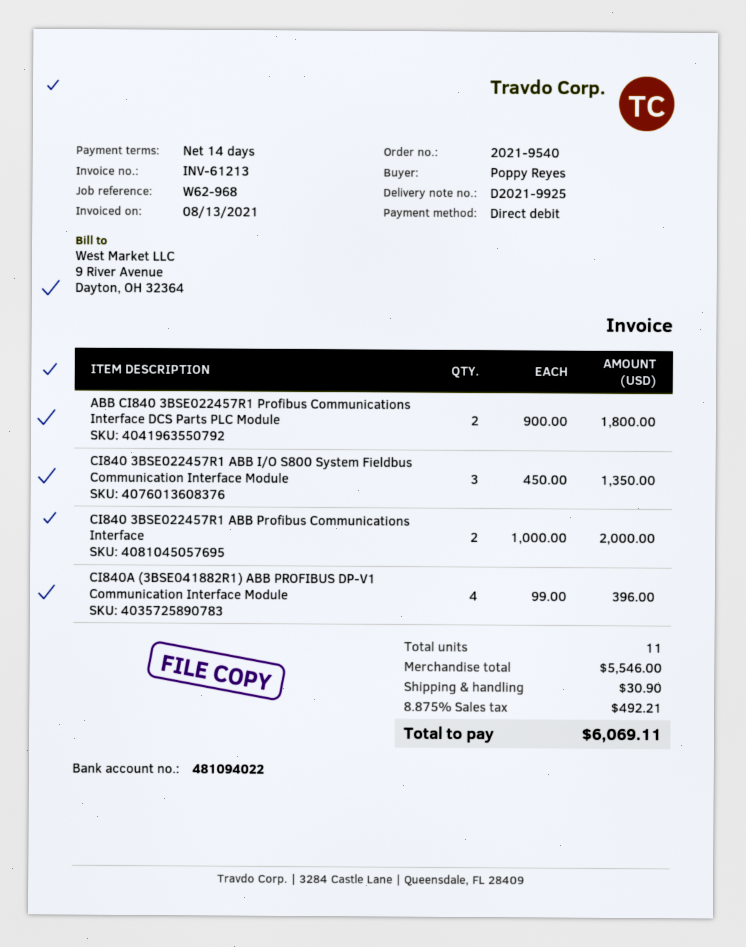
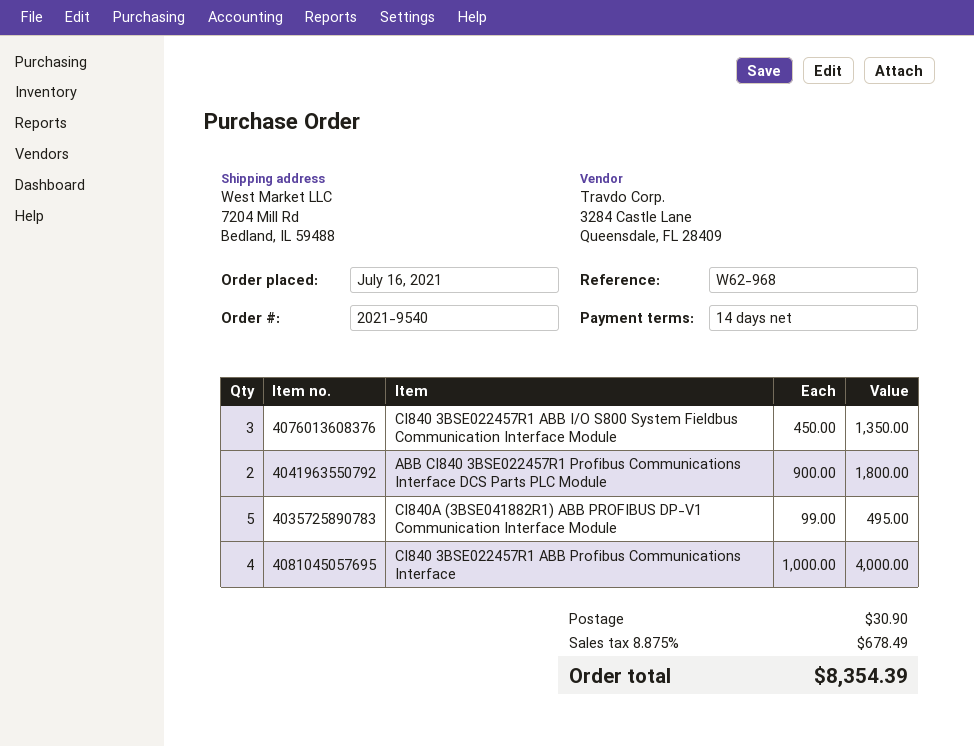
CI840 3BSE022457R1 ABB Profibus Communications Interface: 2 x 1000.00 = 2000.00 -> 4 x 1000.00 = 4000.00
CI840A (3BSE041882R1) ABB PROFIBUS DP-V1 Communication Interface Module: 4 x 99.00 = 396.00 -> 5 x 99.00 = 495.00
tax: 8.875% = 492.21 -> 8.875% = 678.49
total: 6069.11 -> 8354.39

